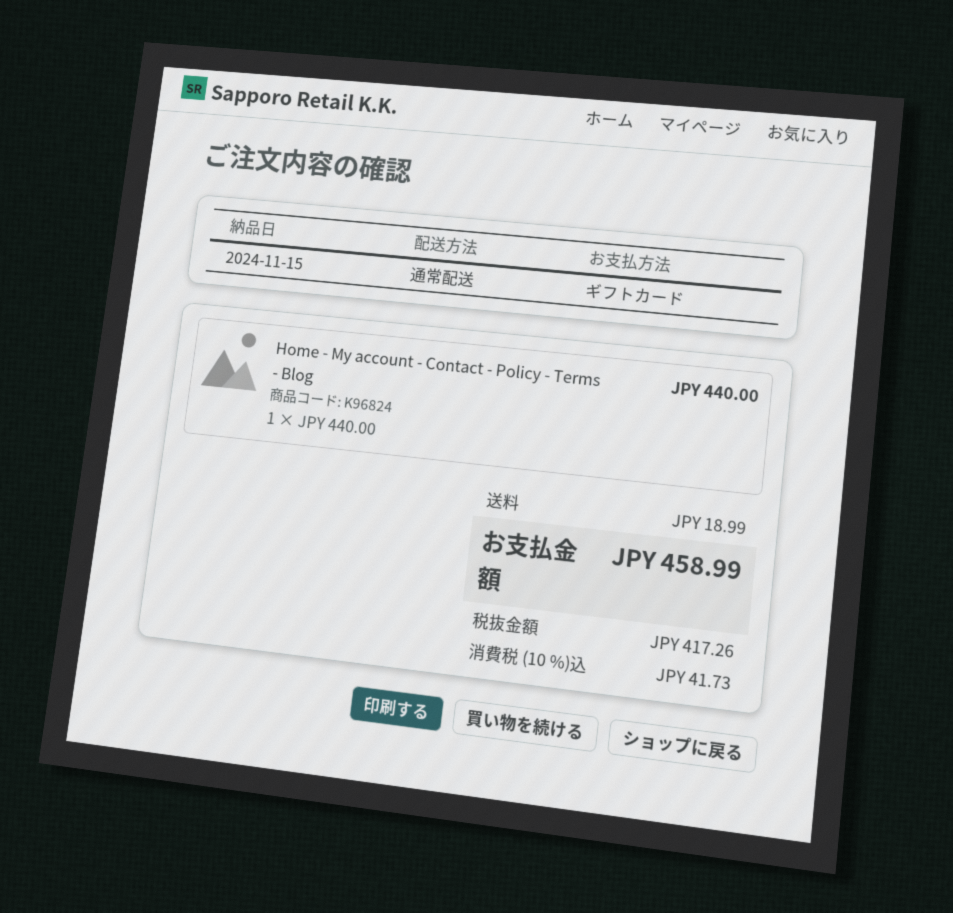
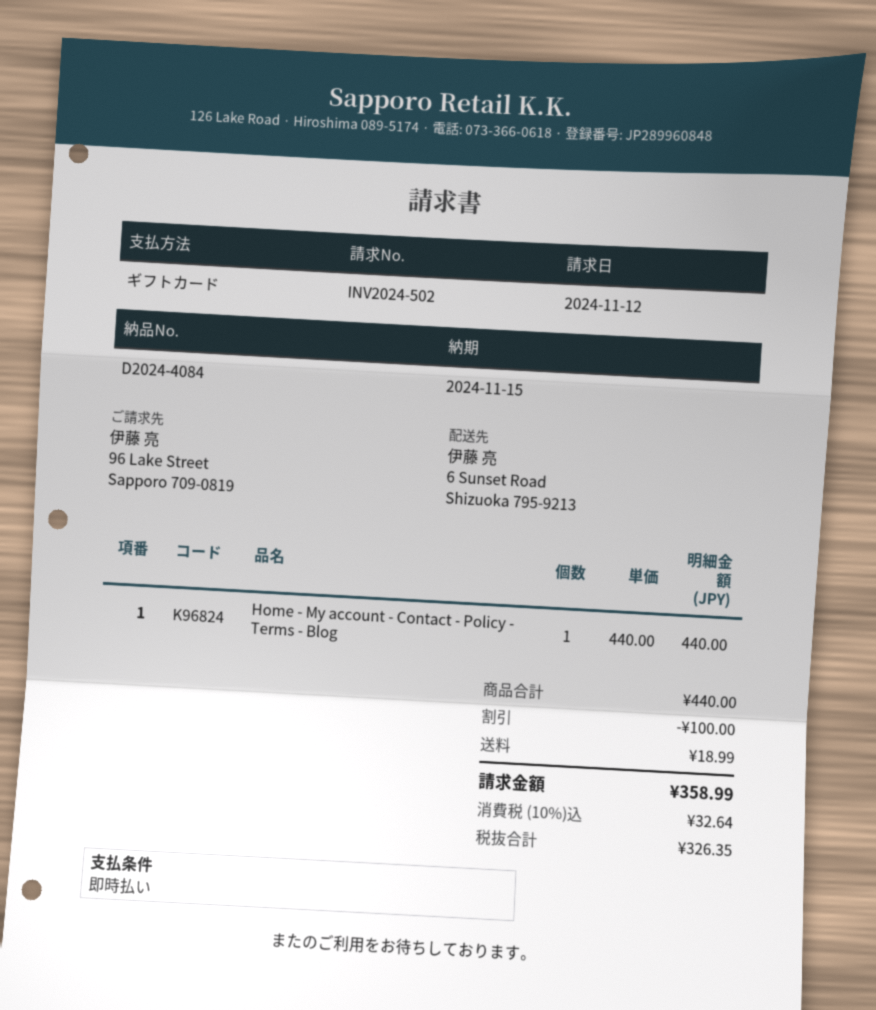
discount: none -> 100.00
net: 417.26 -> 326.35
tax: 10% = 41.73 -> 10% = 32.64
total: 458.99 -> 358.99

